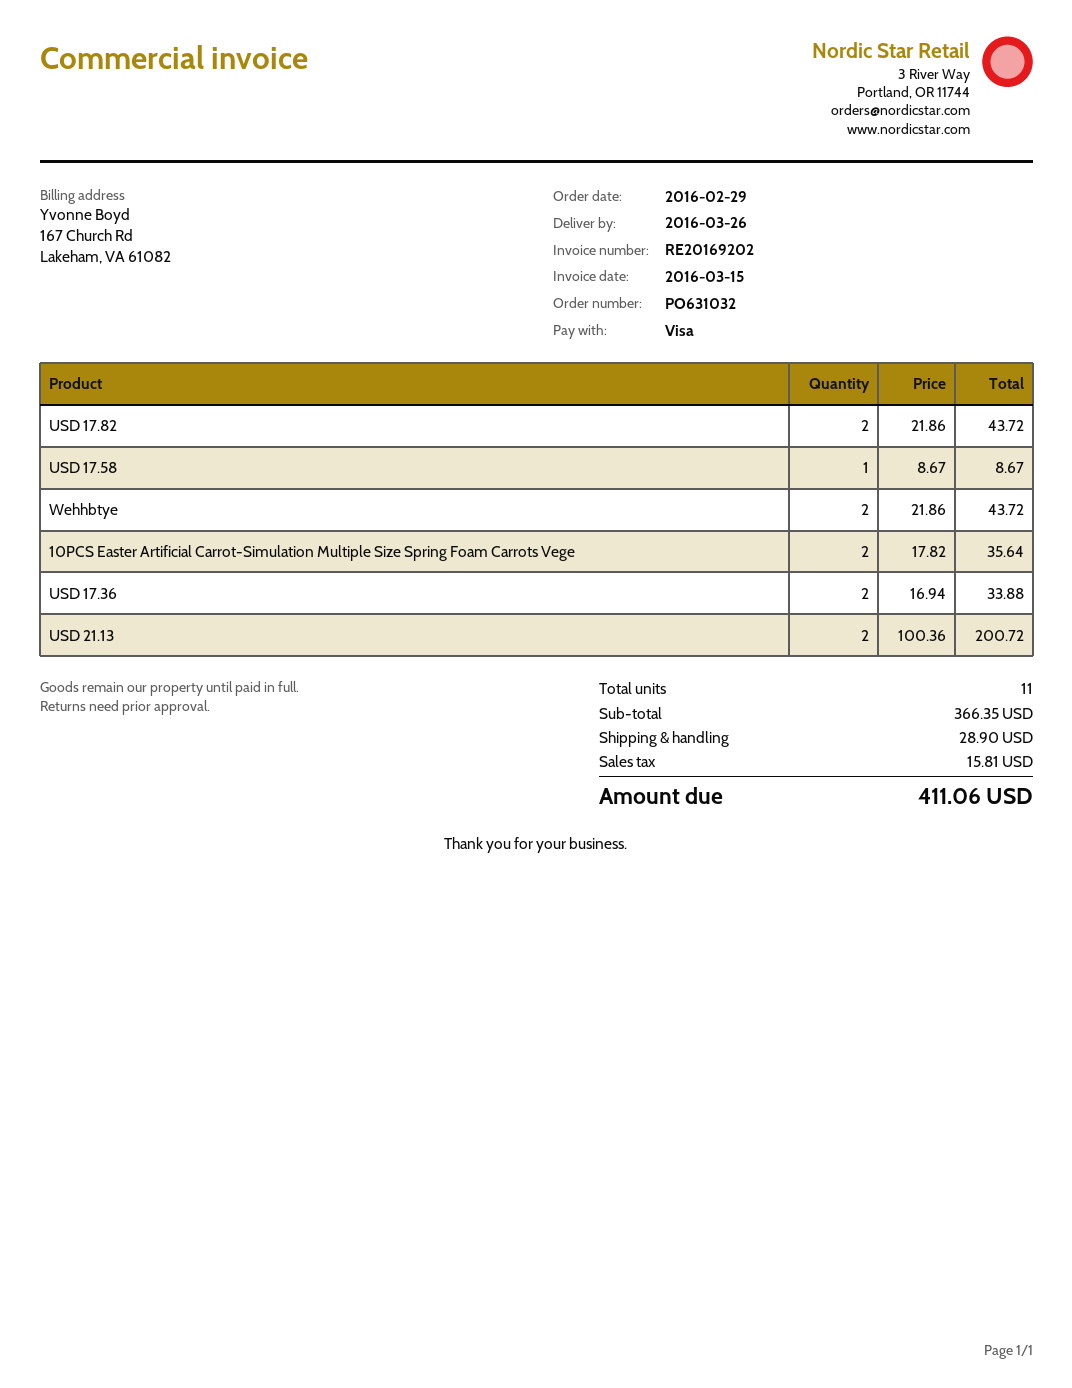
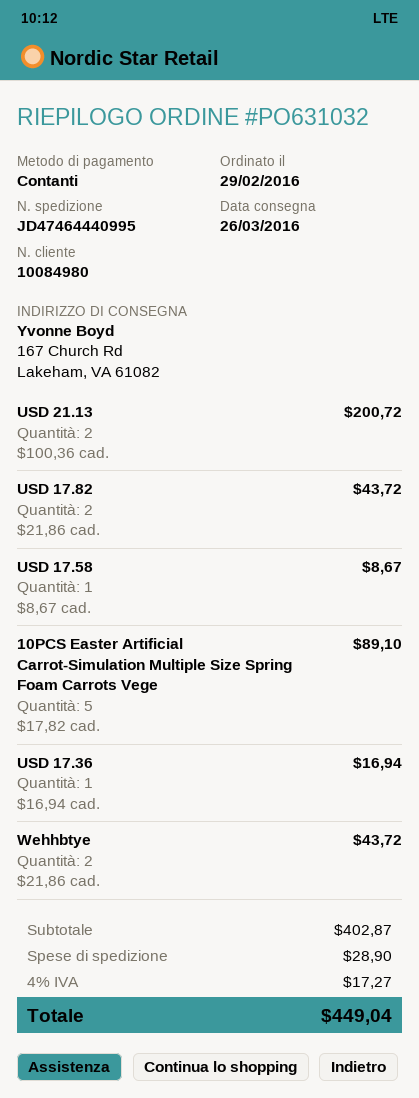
payment method: Visa -> cash
10PCS Easter Artificial Carrot-Simulation Multiple Size Spring Foam Carrots Vege: 2 x 17.82 = 35.64 -> 5 x 17.82 = 89.10
USD 17.36: 2 x 16.94 = 33.88 -> 1 x 16.94 = 16.94
subtotal: 366.35 -> 402.87
tax: 15.81 -> 17.27
total: 411.06 -> 449.04

